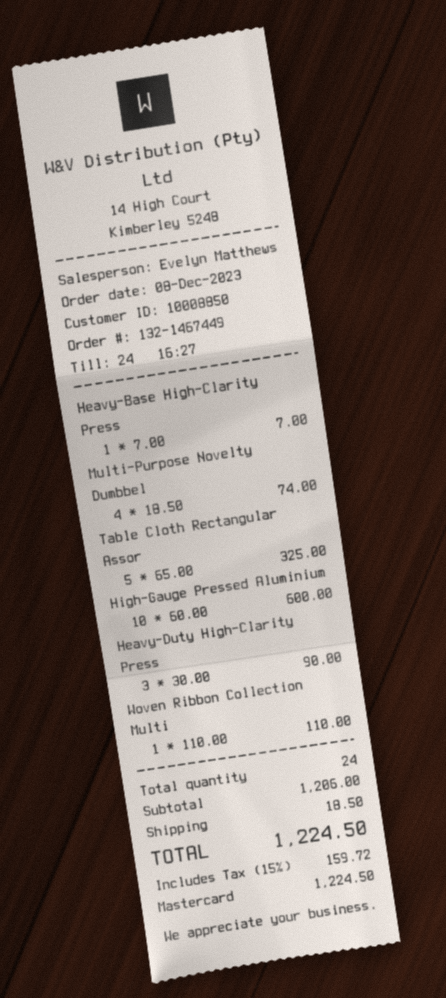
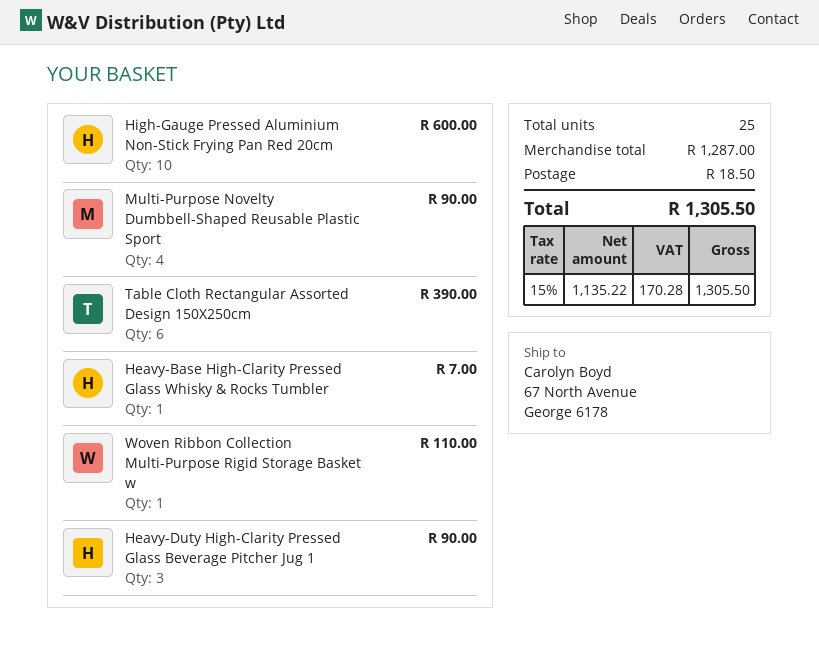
Multi-Purpose Novelty Dumbbel: 4 for 74.00 -> 4 for 90.00
Table Cloth Rectangular Assor: 5 for 325.00 -> 6 for 390.00
total quantity: 24 -> 25
subtotal: 1206.00 -> 1287.00
tax: 15% = 159.72 -> 15% = 170.28
total: 1224.50 -> 1305.50

